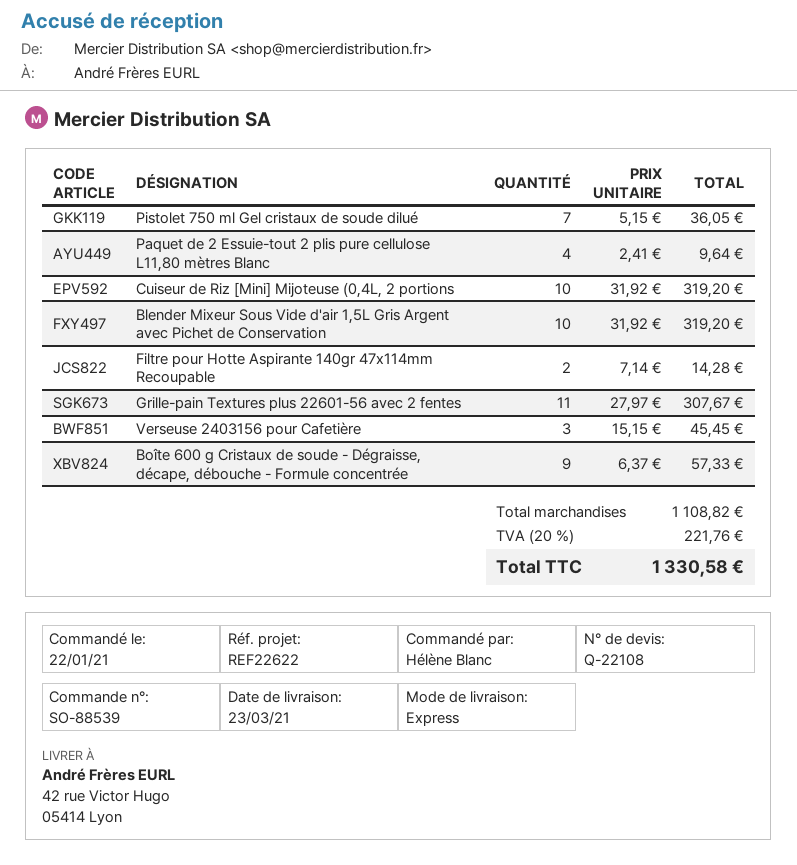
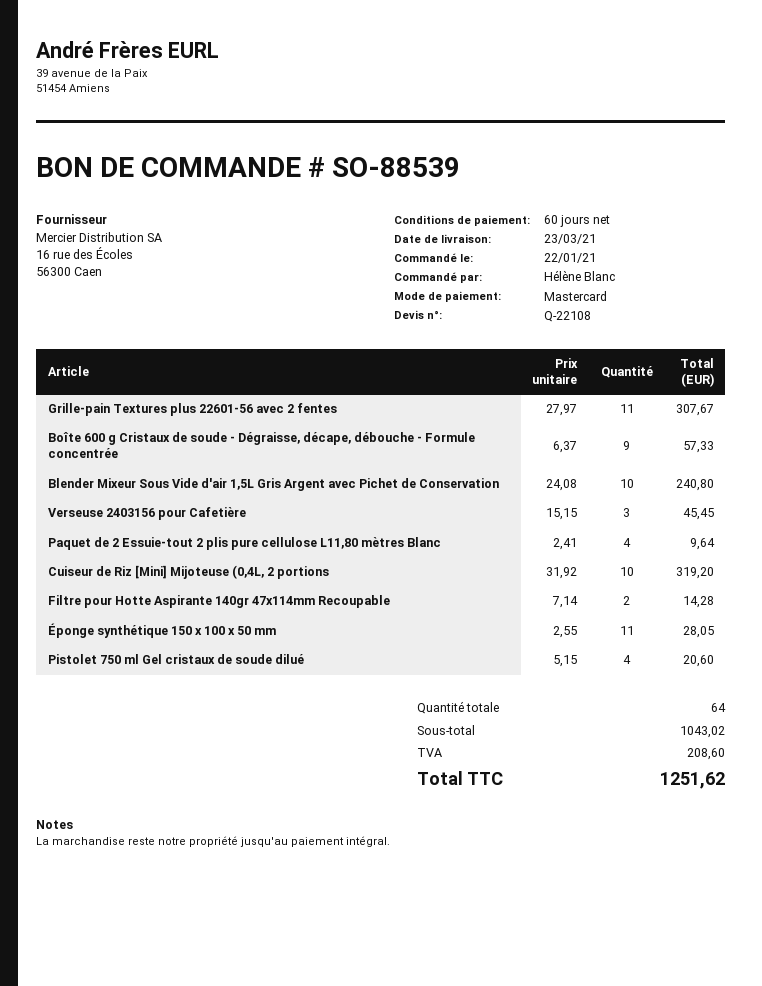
Pistolet 750 ml Gel cristaux de soude dilué: 7 x 5.15 = 36.05 -> 4 x 5.15 = 20.60
Blender Mixeur Sous Vide d'air 1,5L Gris Argent avec Pichet de Conservation: 10 x 31.92 = 319.20 -> 10 x 24.08 = 240.80
Éponge synthétique 150 x 100 x 50 mm: none -> 11 x 2.55 = 28.05
subtotal: 1108.82 -> 1043.02
tax: 221.76 -> 208.60
total: 1330.58 -> 1251.62

